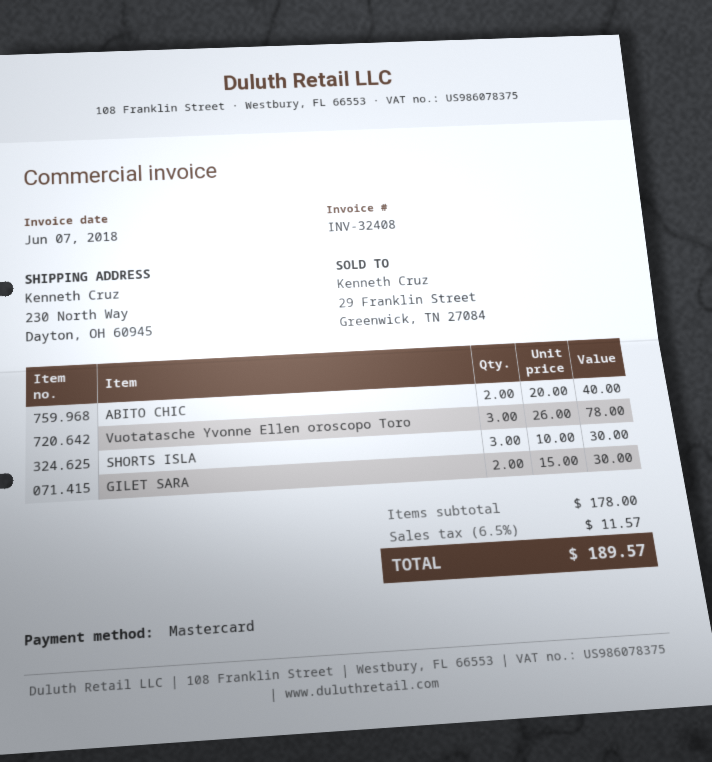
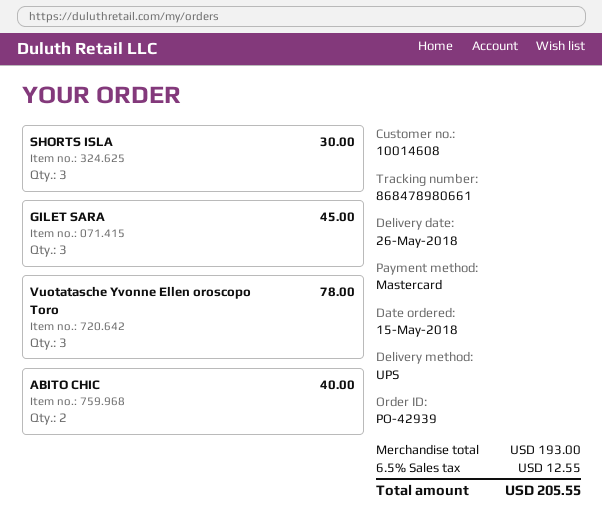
GILET SARA: 2 for 30.00 -> 3 for 45.00
subtotal: 178.00 -> 193.00
tax: 6.5% = 11.57 -> 6.5% = 12.55
total: 189.57 -> 205.55

